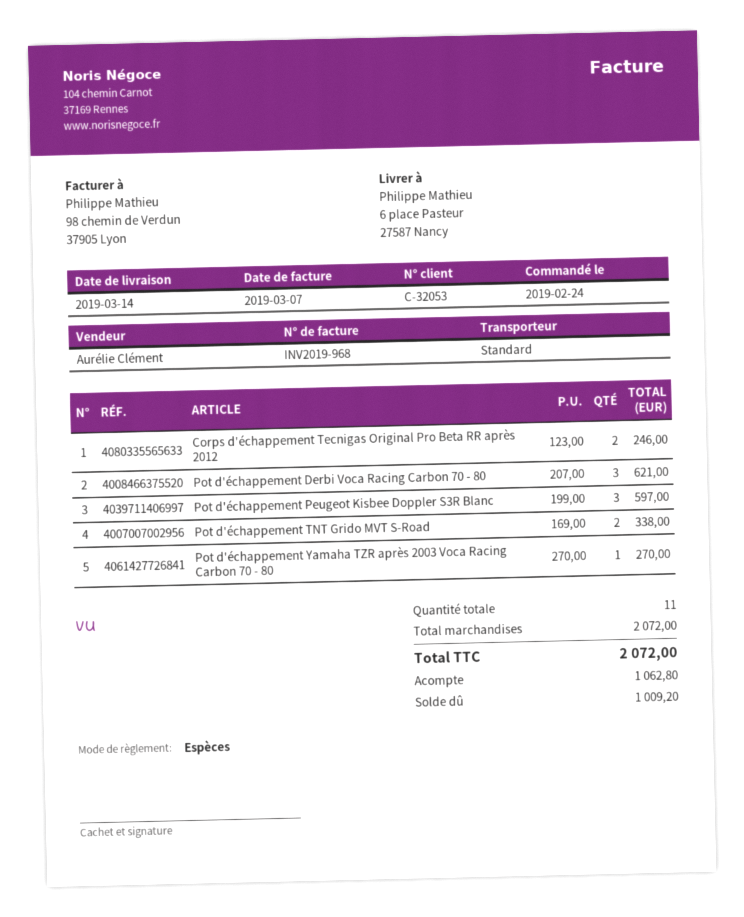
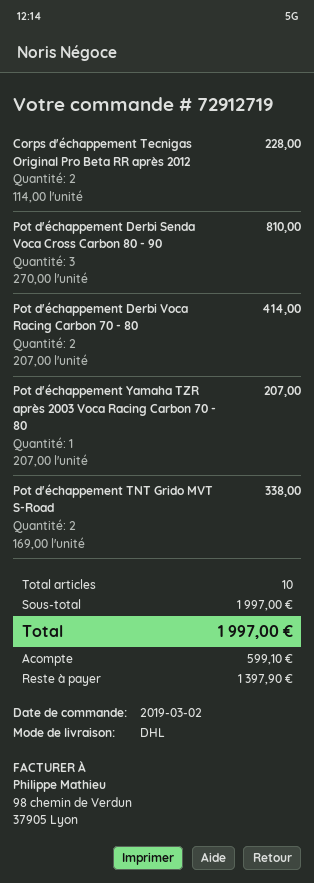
order date: 2019-02-24 -> 2019-03-02
shipping method: standard -> DHL
Corps d'échappement Tecnigas Original Pro Beta RR après 2012: 2 x 123.00 = 246.00 -> 2 x 114.00 = 228.00
Pot d'échappement Derbi Voca Racing Carbon 70 - 80: 3 x 207.00 = 621.00 -> 2 x 207.00 = 414.00
Pot d'échappement Peugeot Kisbee Doppler S3R Blanc: 3 x 199.00 = 597.00 -> none
Pot d'échappement Yamaha TZR après 2003 Voca Racing Carbon 70 - 80: 1 x 270.00 = 270.00 -> 1 x 207.00 = 207.00
Pot d'échappement Derbi Senda Voca Cross Carbon 80 - 90: none -> 3 x 270.00 = 810.00
total quantity: 11 -> 10
subtotal: 2072.00 -> 1997.00
total: 2072.00 -> 1997.00
deposit: 1062.80 -> 599.10
balance: 1009.20 -> 1397.90

